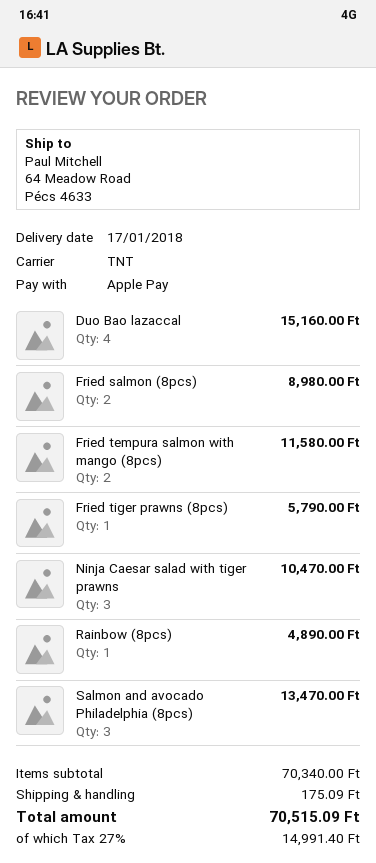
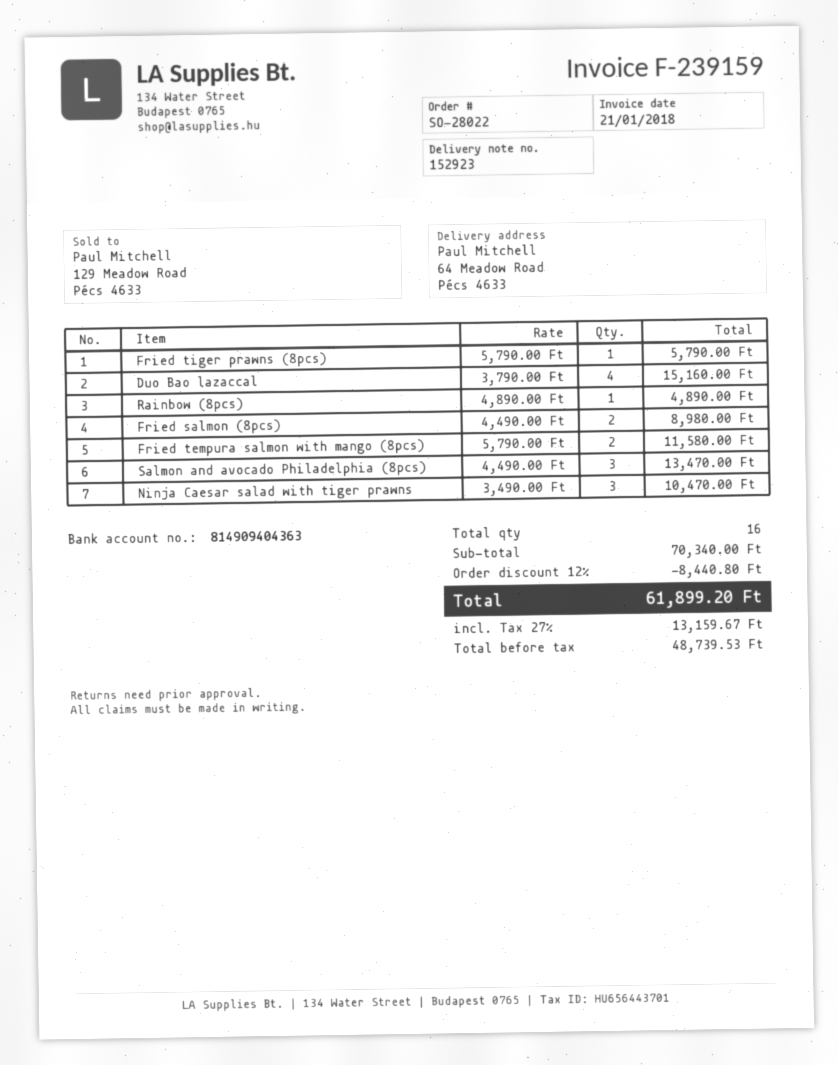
discount: none -> 12% = 8440.80
shipping: 175.09 -> none
tax: 27% = 14991.40 -> 27% = 13159.67
total: 70515.09 -> 61899.20

